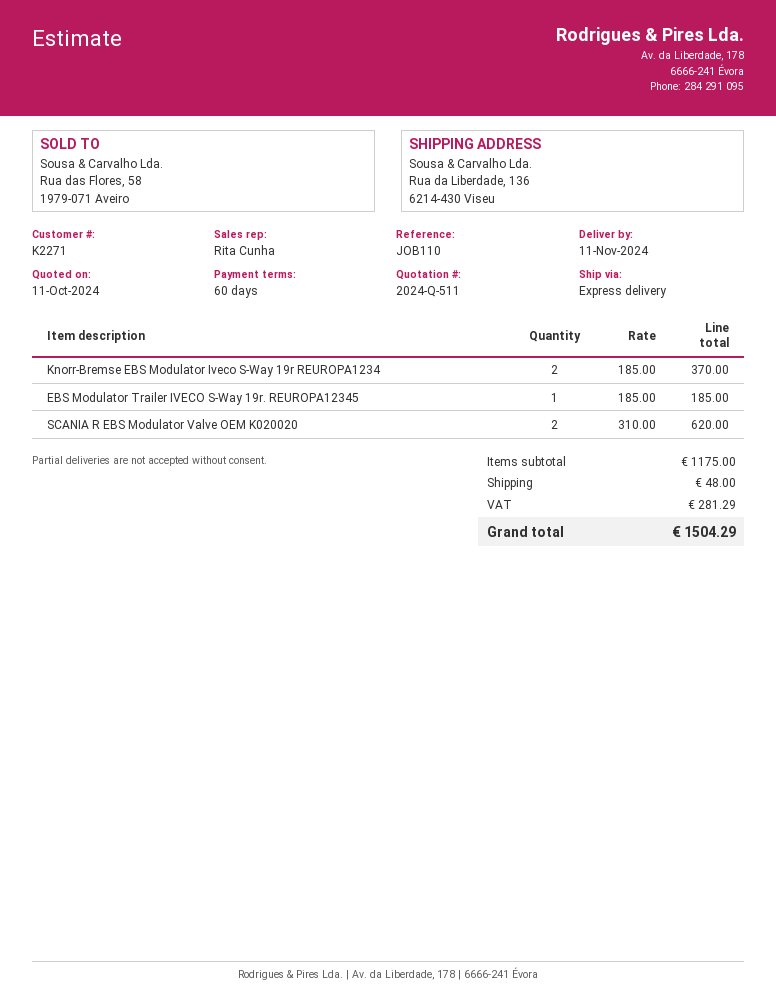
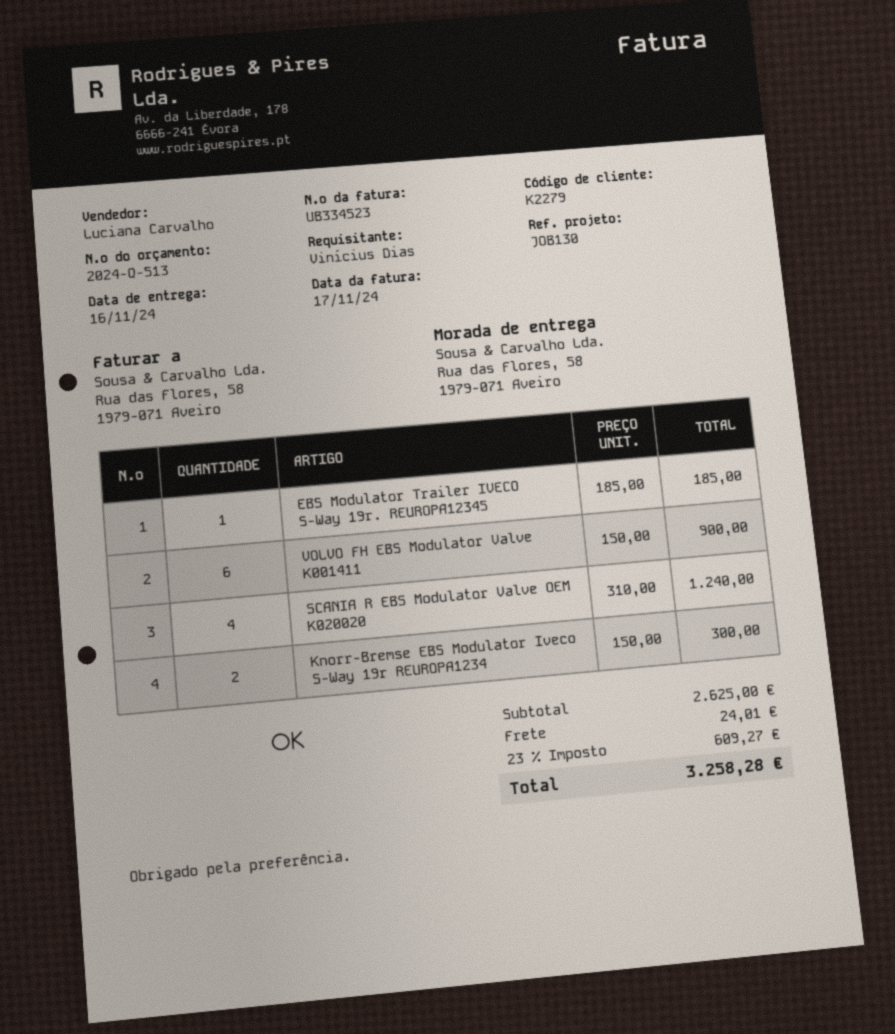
quote number: 2024-Q-511 -> 2024-Q-513
delivery date: 2024-11-11 -> 2024-11-16
customer number: K2271 -> K2279
reference: JOB110 -> JOB130
sales rep: Rita Cunha -> Luciana Carvalho
ship to: Rua da Liberdade, 136, 6214-430 Viseu -> Rua das Flores, 58, 1979-071 Aveiro
Knorr-Bremse EBS Modulator Iveco S-Way 19r REUROPA1234: 2 x 185.00 = 370.00 -> 2 x 150.00 = 300.00
SCANIA R EBS Modulator Valve OEM K020020: 2 x 310.00 = 620.00 -> 4 x 310.00 = 1240.00
VOLVO FH EBS Modulator Valve K001411: none -> 6 x 150.00 = 900.00
subtotal: 1175.00 -> 2625.00
shipping: 48.00 -> 24.01
tax: 281.29 -> 609.27
total: 1504.29 -> 3258.28

